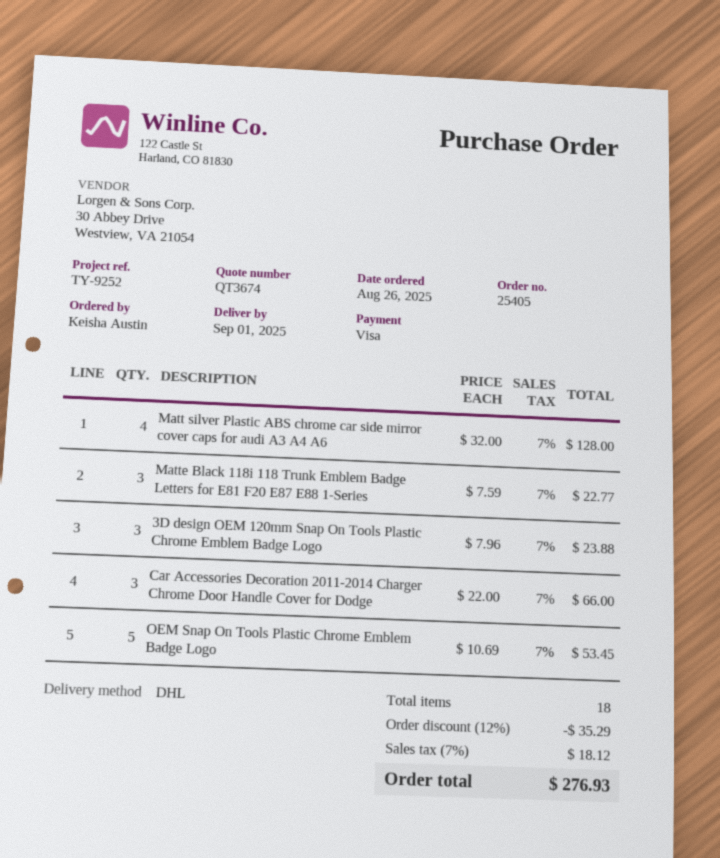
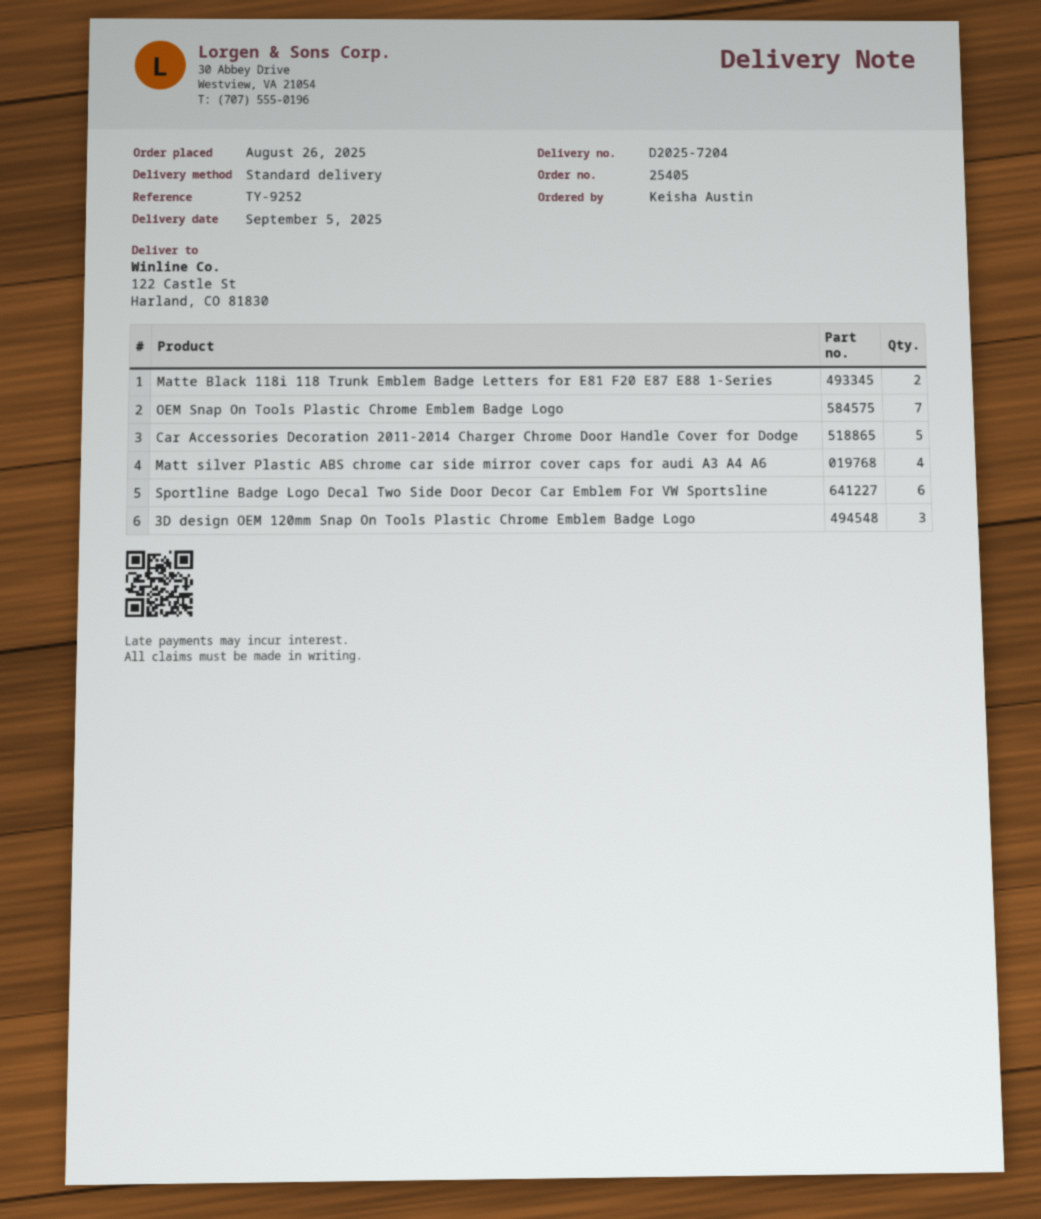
delivery date: 2025-09-01 -> 2025-09-05
shipping method: DHL -> standard
Matte Black 118i 118 Trunk Emblem Badge Letters for E81 F20 E87 E88 1-Series: 3 -> 2
Car Accessories Decoration 2011-2014 Charger Chrome Door Handle Cover for Dodge: 3 -> 5
OEM Snap On Tools Plastic Chrome Emblem Badge Logo: 5 -> 7
Sportline Badge Logo Decal Two Side Door Decor Car Emblem For VW Sportsline: none -> 6

